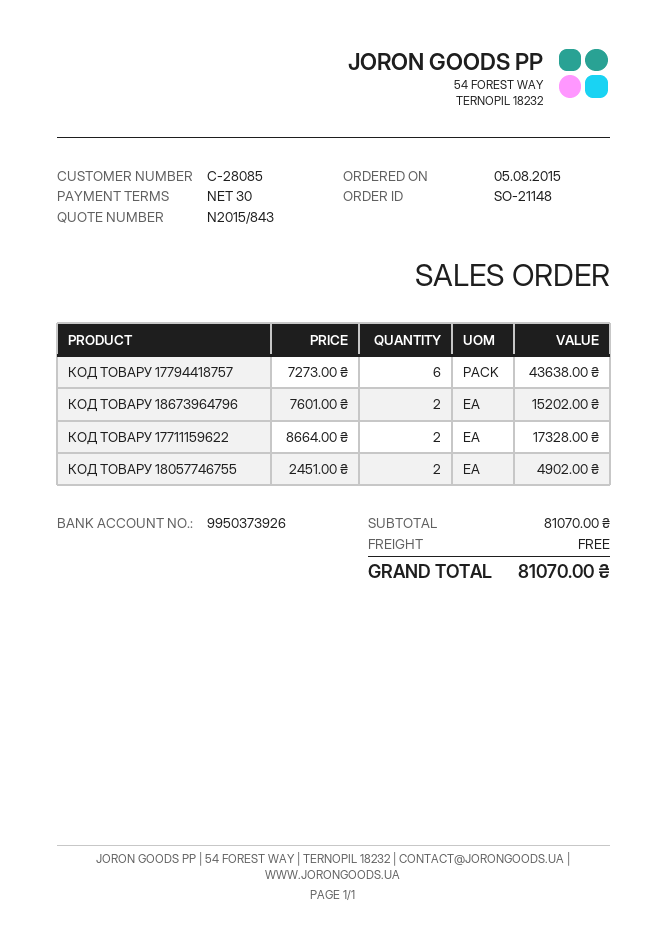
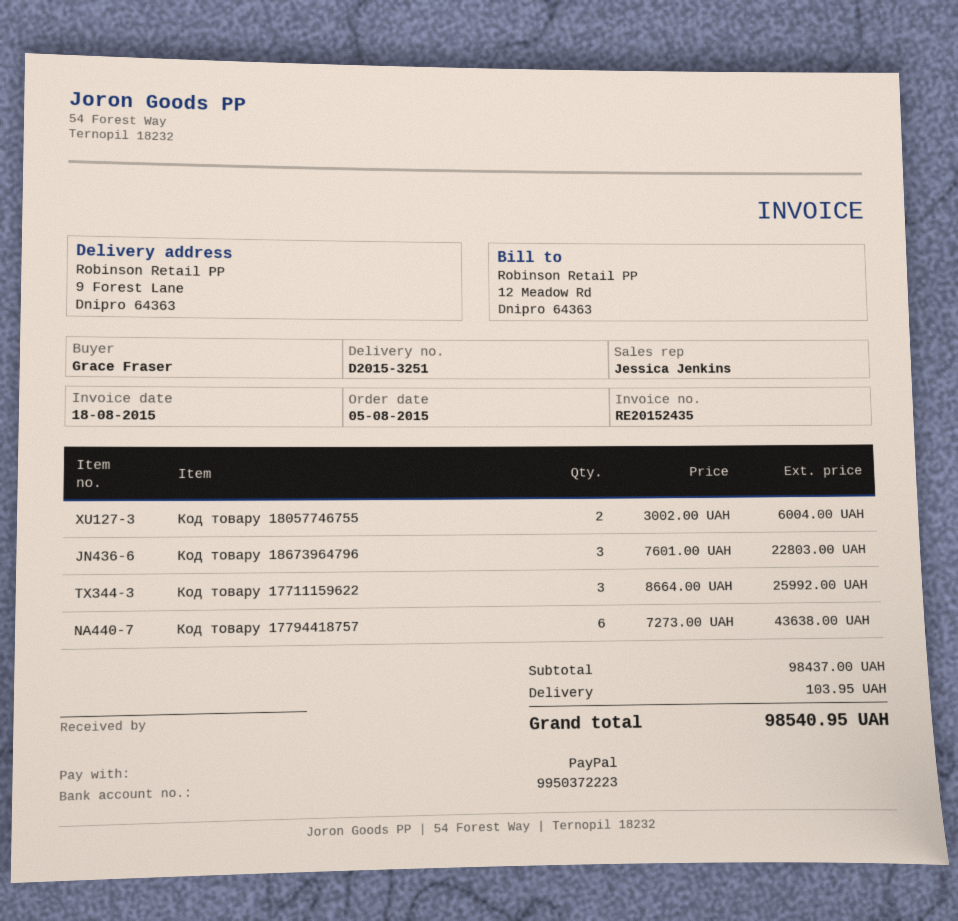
bank account: 9950373926 -> 9950372223
КОД ТОВАРУ 18673964796: 2 x 7601.00 = 15202.00 -> 3 x 7601.00 = 22803.00
КОД ТОВАРУ 17711159622: 2 x 8664.00 = 17328.00 -> 3 x 8664.00 = 25992.00
КОД ТОВАРУ 18057746755: 2 x 2451.00 = 4902.00 -> 2 x 3002.00 = 6004.00
subtotal: 81070.00 -> 98437.00
shipping: 0.00 -> 103.95
total: 81070.00 -> 98540.95

